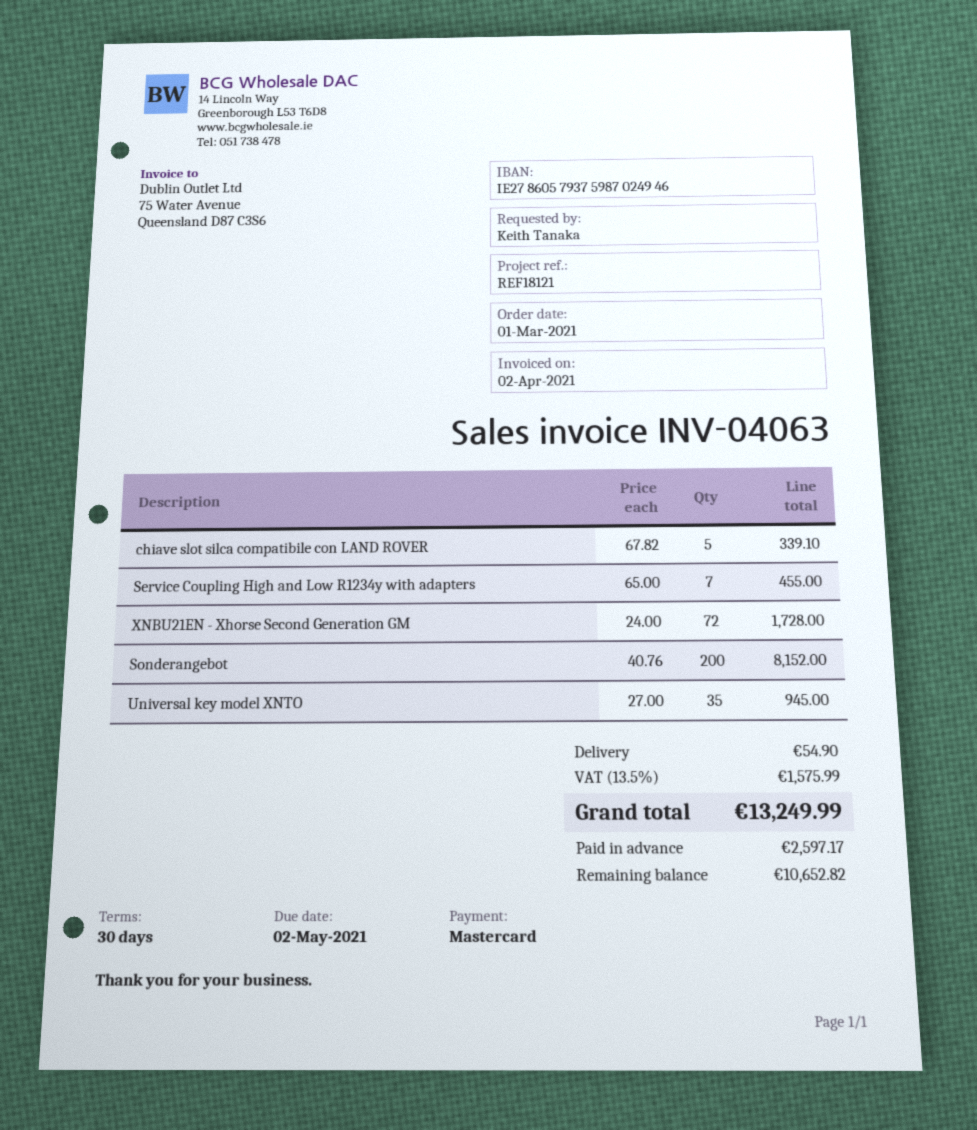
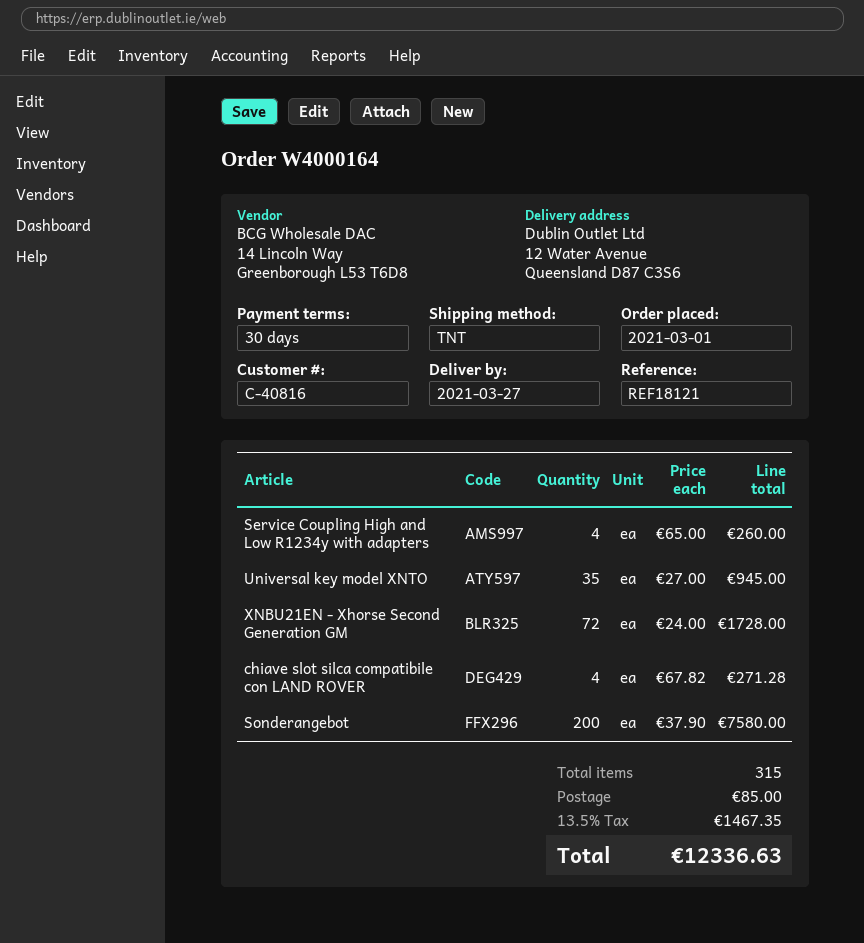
chiave slot silca compatibile con LAND ROVER: 5 x 67.82 = 339.10 -> 4 x 67.82 = 271.28
Service Coupling High and Low R1234y with adapters: 7 x 65.00 = 455.00 -> 4 x 65.00 = 260.00
Sonderangebot: 200 x 40.76 = 8152.00 -> 200 x 37.90 = 7580.00
shipping: 54.90 -> 85.00
tax: 13.5% = 1575.99 -> 13.5% = 1467.35
total: 13249.99 -> 12336.63

